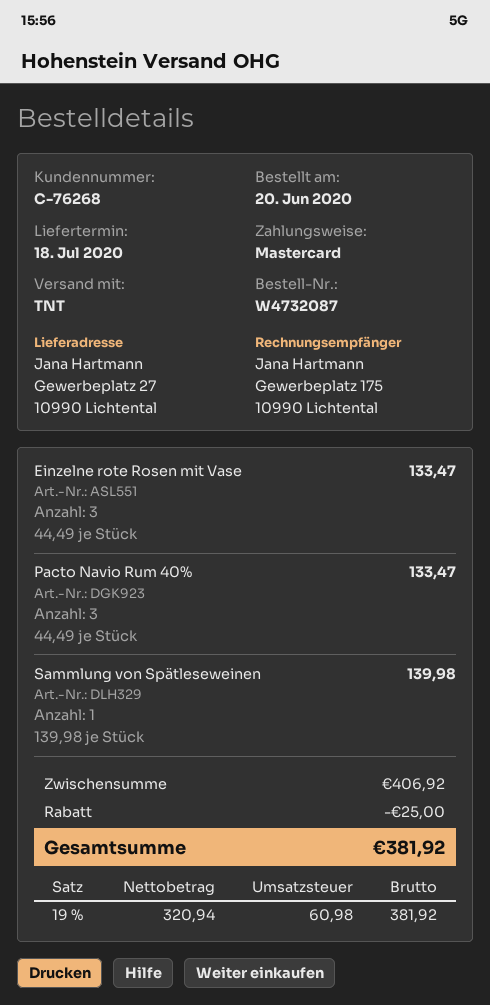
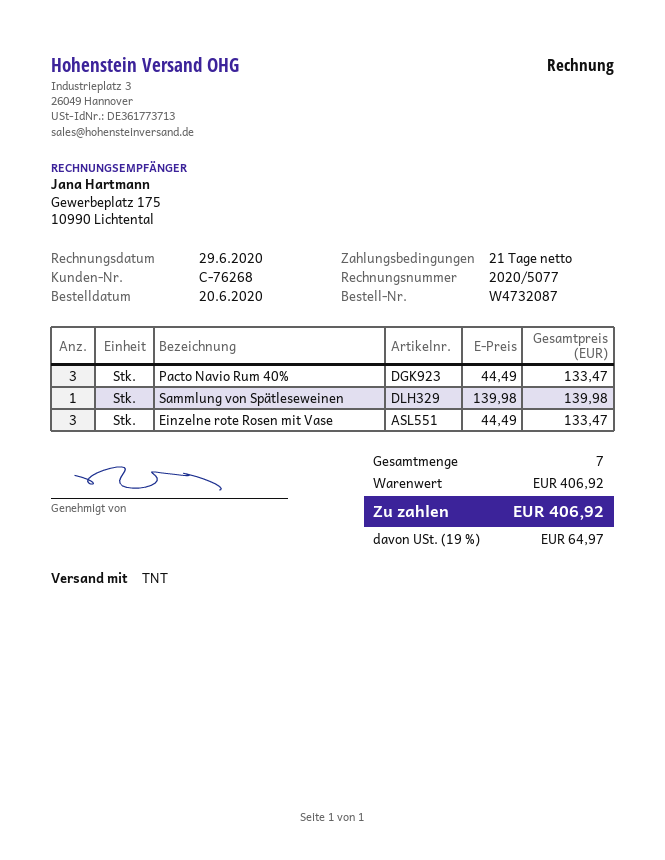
discount: 25.00 -> none
tax: 19% = 60.98 -> 19% = 64.97
total: 381.92 -> 406.92

